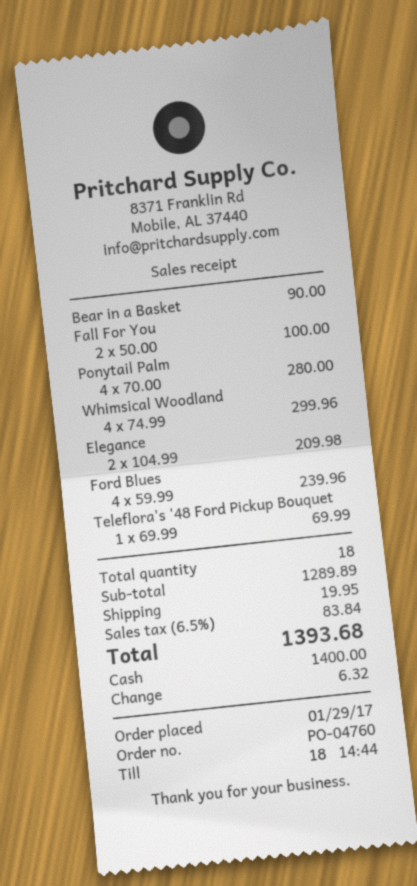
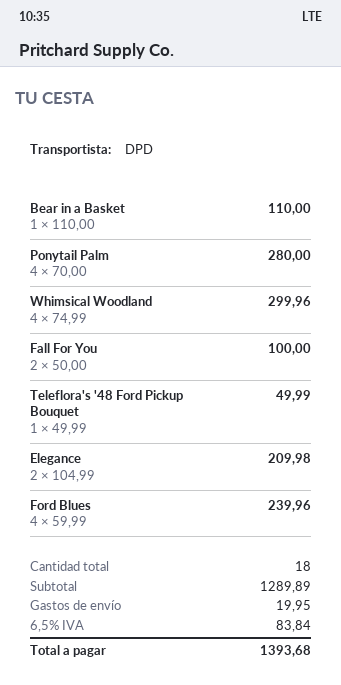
Bear in a Basket: 1 x 90.00 = 90.00 -> 1 x 110.00 = 110.00
Teleflora's '48 Ford Pickup Bouquet: 1 x 69.99 = 69.99 -> 1 x 49.99 = 49.99

